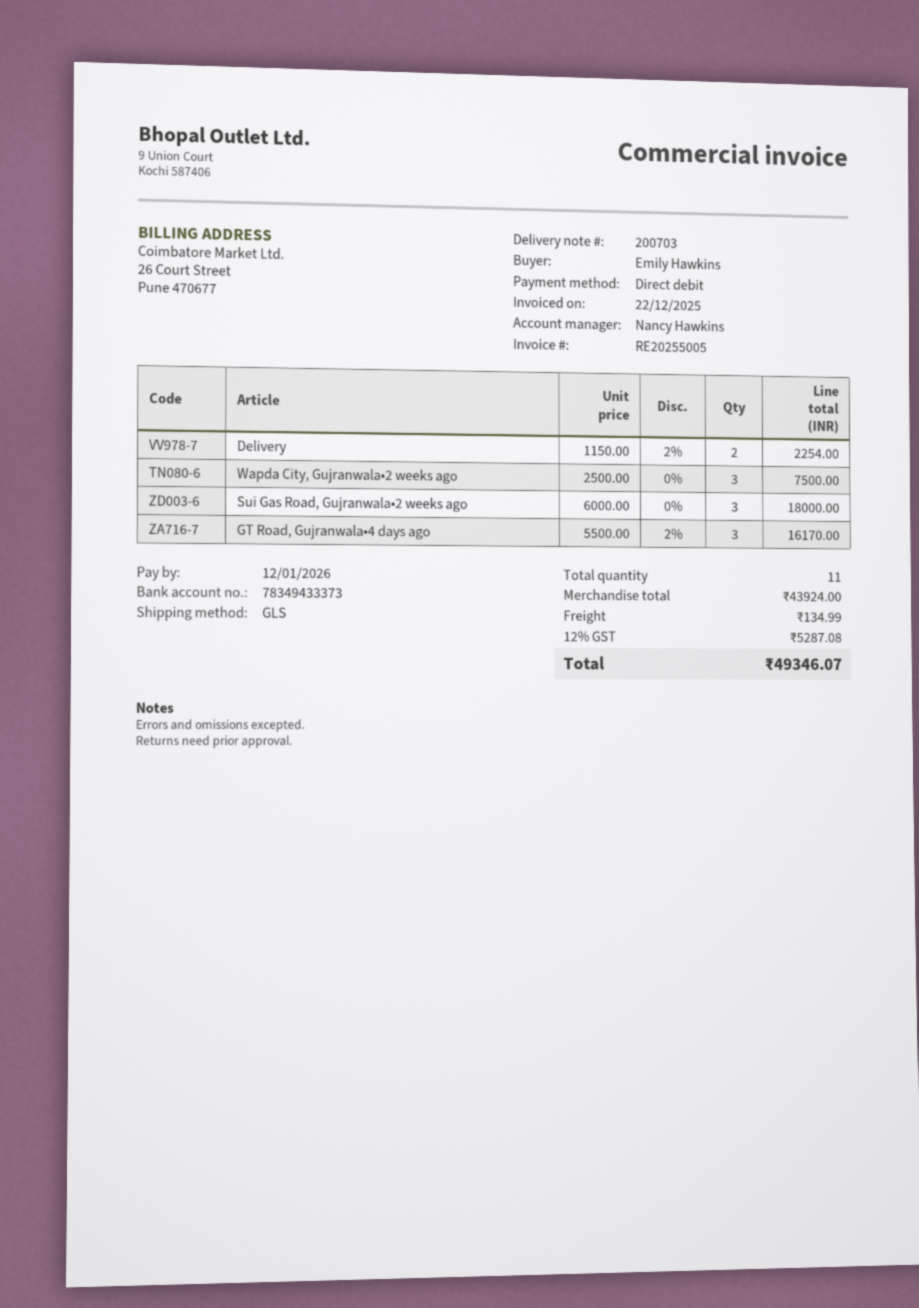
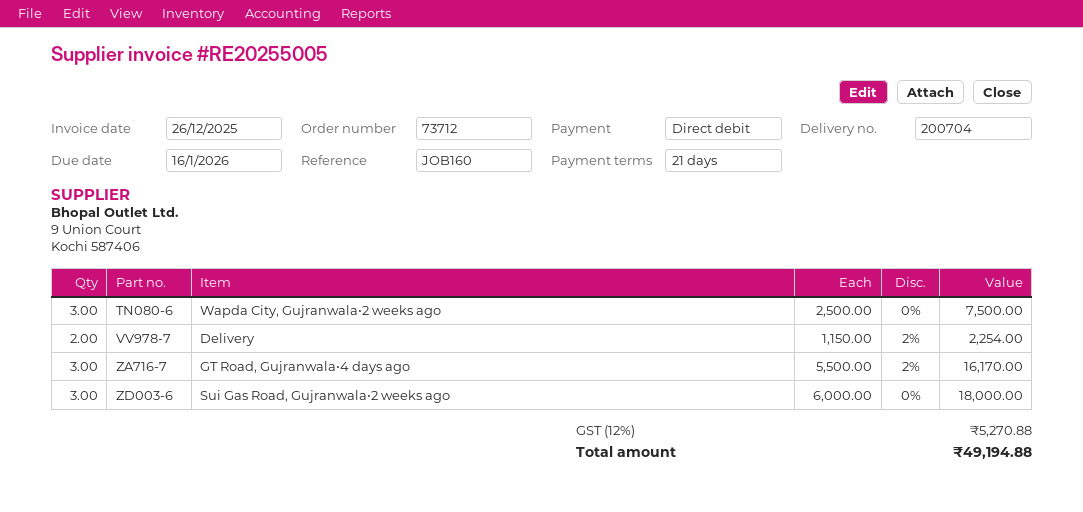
delivery note number: 200703 -> 200704
invoice date: 2025-12-22 -> 2025-12-26
due date: 2026-01-12 -> 2026-01-16
shipping: 134.99 -> none
tax: 12% = 5287.08 -> 12% = 5270.88
total: 49346.07 -> 49194.88

